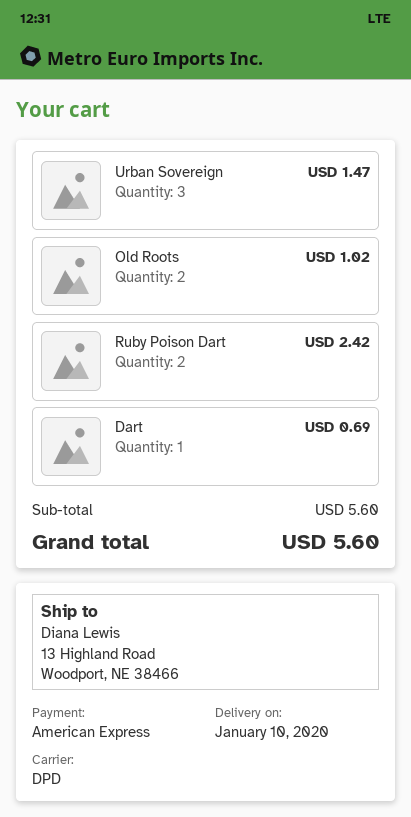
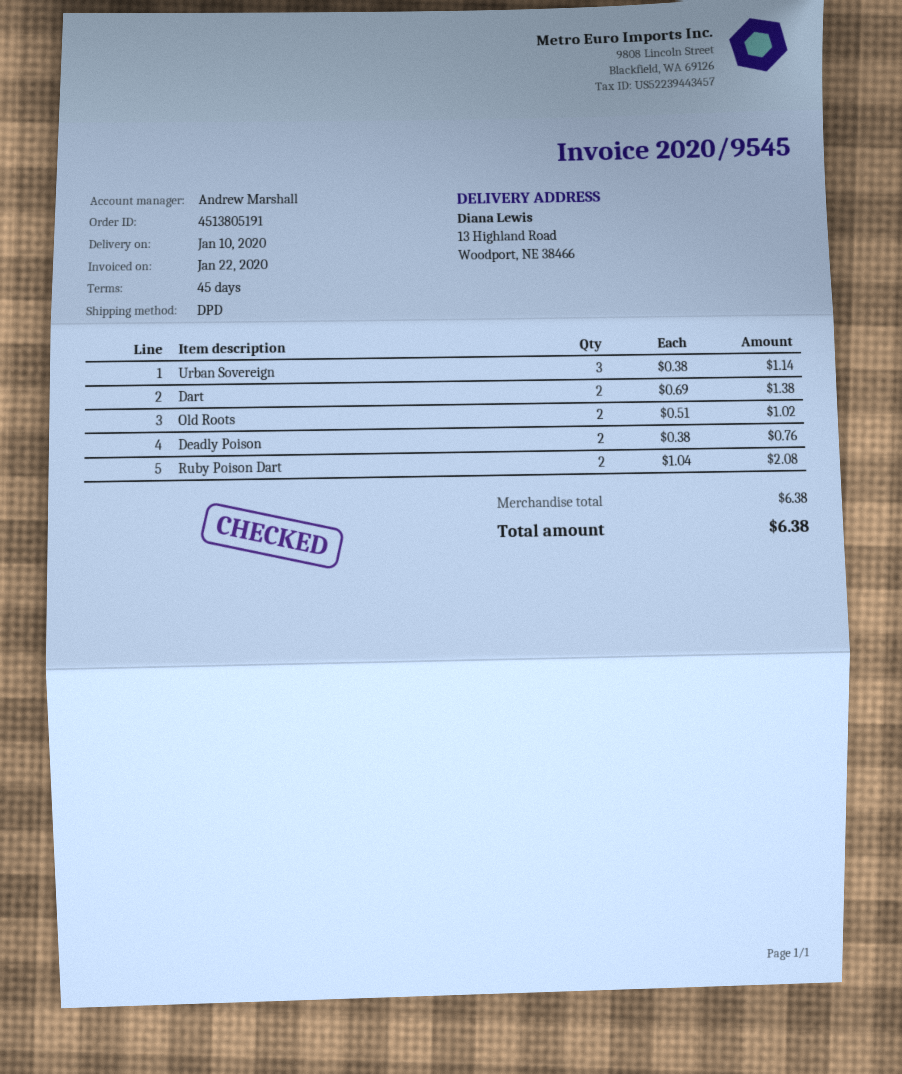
Urban Sovereign: 3 for 1.47 -> 3 for 1.14
Ruby Poison Dart: 2 for 2.42 -> 2 for 2.08
Dart: 1 for 0.69 -> 2 for 1.38
Deadly Poison: none -> 2 for 0.76
subtotal: 5.60 -> 6.38
total: 5.60 -> 6.38

